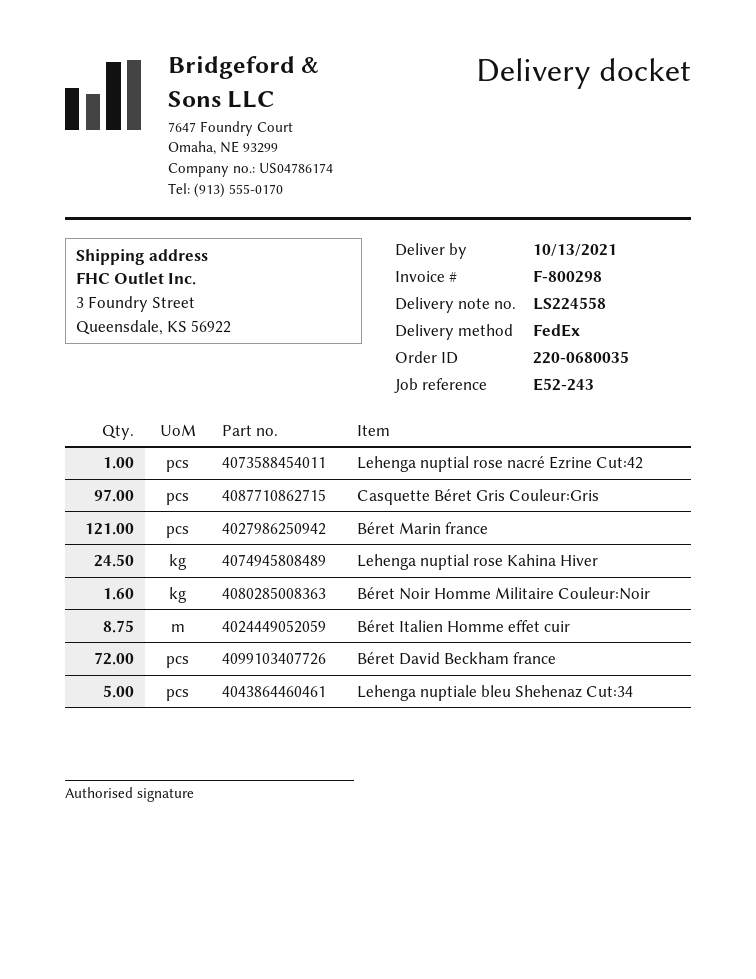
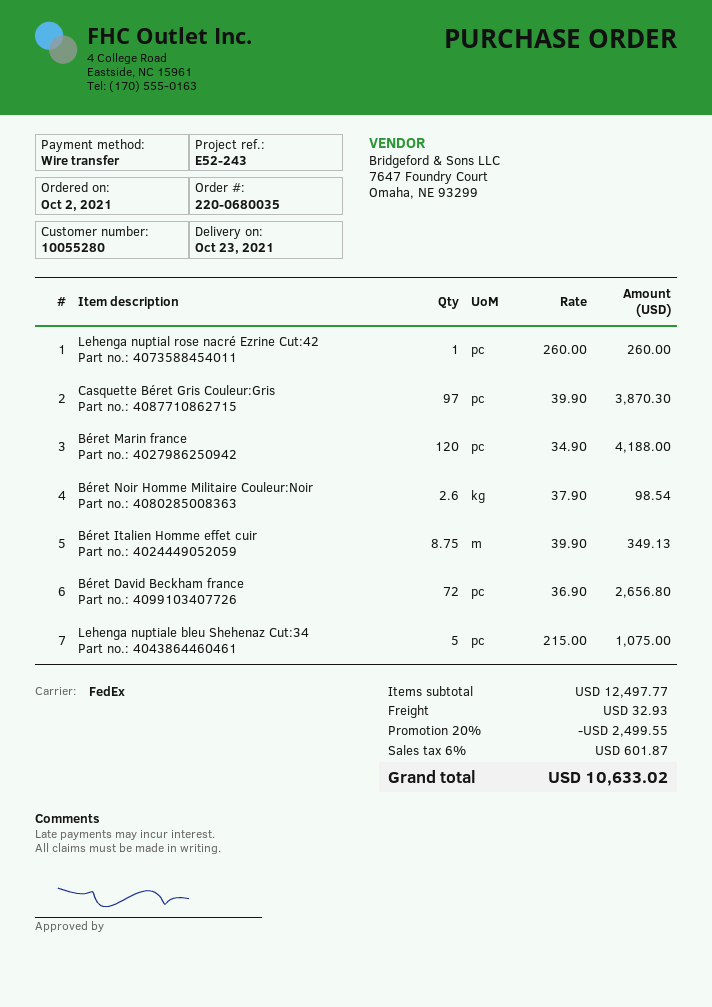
delivery date: 2021-10-13 -> 2021-10-23
Béret Marin france: 121 -> 120
Lehenga nuptial rose Kahina Hiver: 24.5 -> none
Béret Noir Homme Militaire Couleur:Noir: 1.6 -> 2.6

